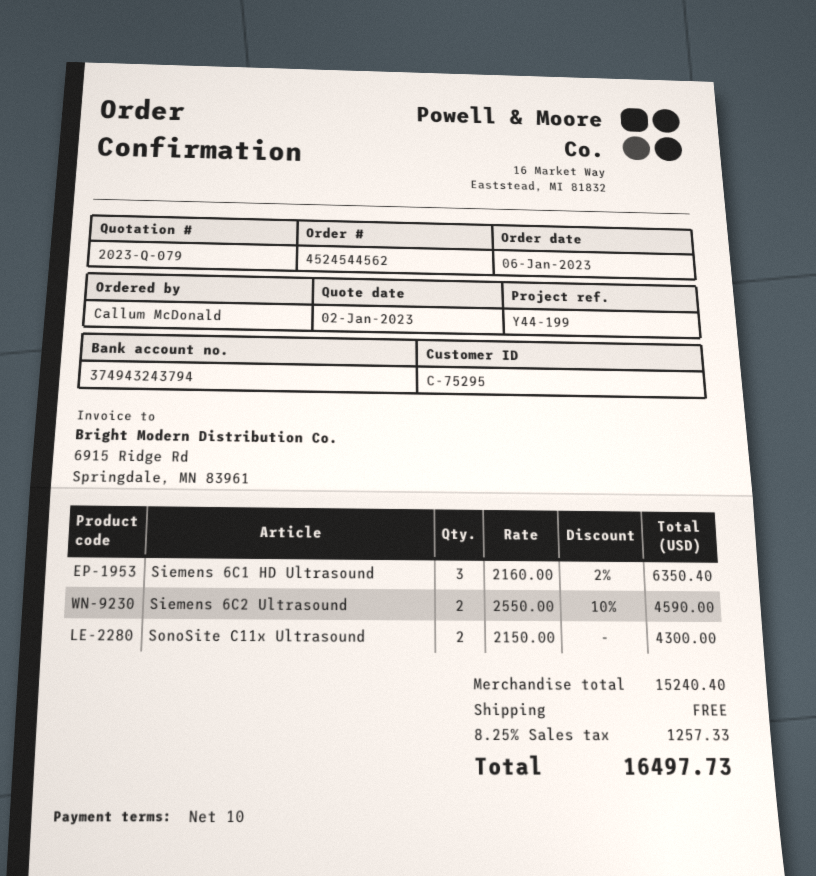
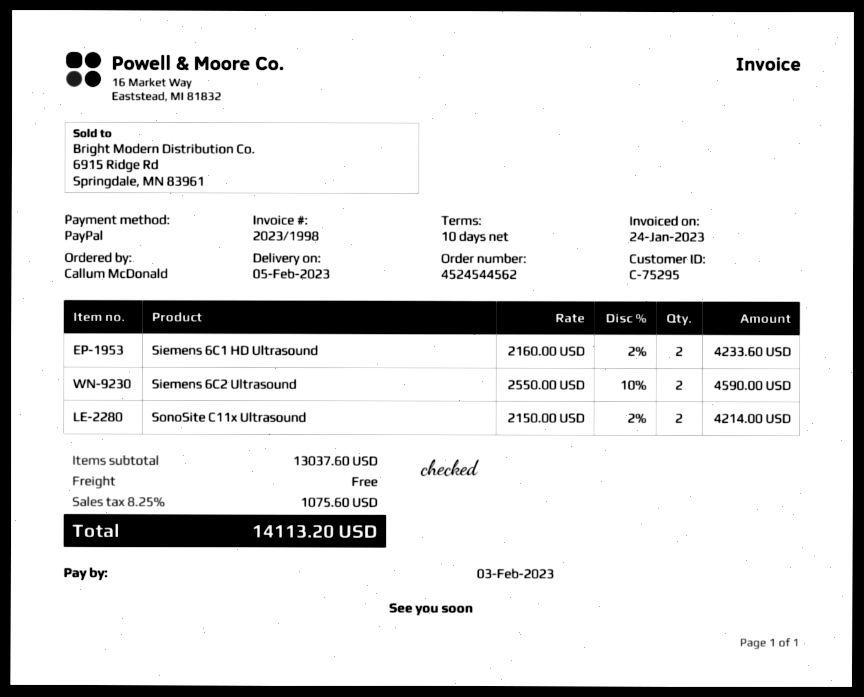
Siemens 6C1 HD Ultrasound: 3 x 2160.00 - 2% = 6350.40 -> 2 x 2160.00 - 2% = 4233.60
SonoSite C11x Ultrasound: 2 x 2150.00 = 4300.00 -> 2 x 2150.00 - 2% = 4214.00
subtotal: 15240.40 -> 13037.60
tax: 8.25% = 1257.33 -> 8.25% = 1075.60
total: 16497.73 -> 14113.20

